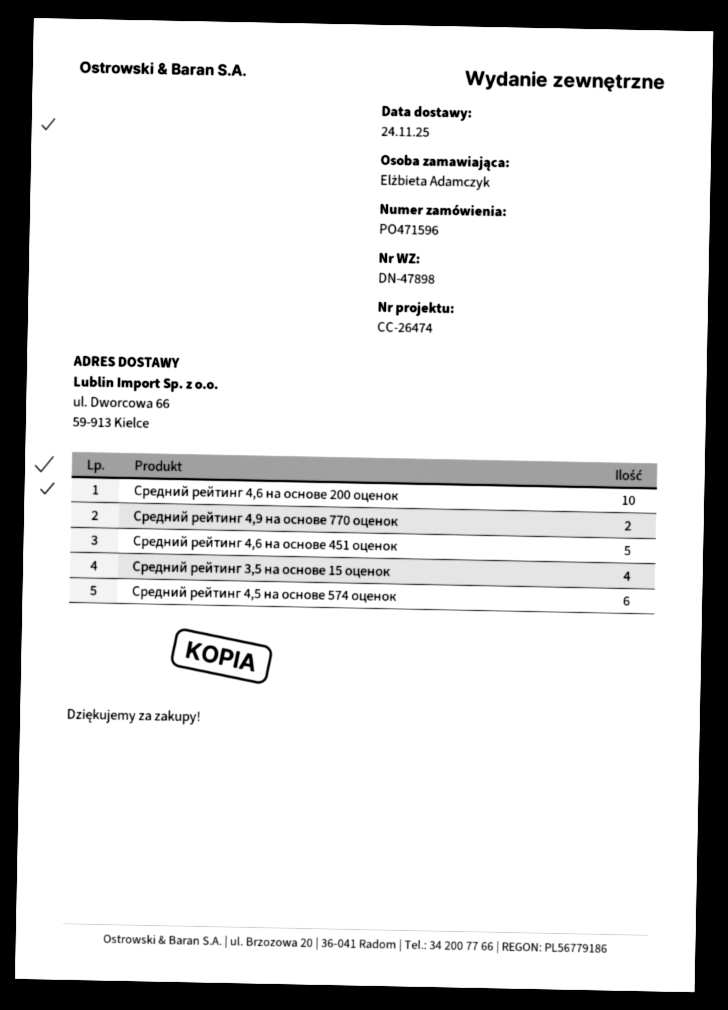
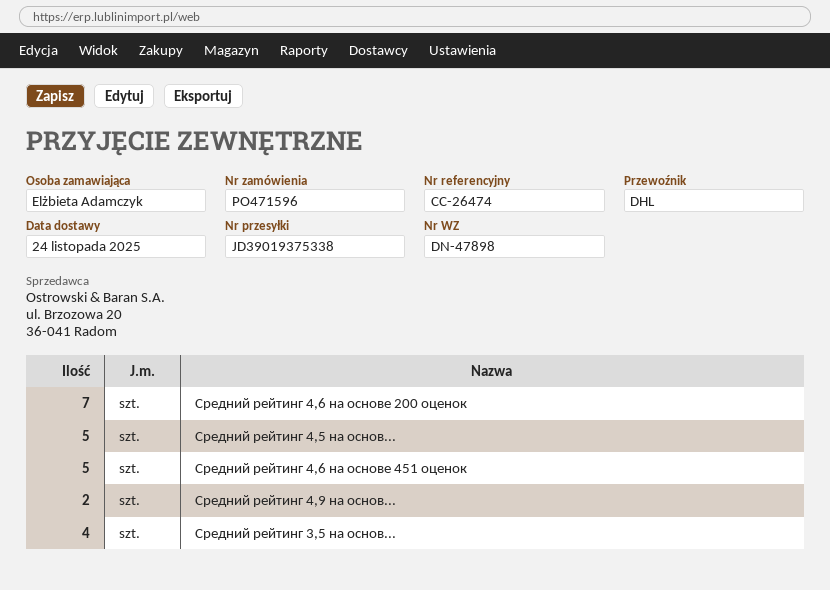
Средний рейтинг 4,6 на основе 200 оценок: 10 -> 7
Средний рейтинг 4,5 на основе 574 оценок: 6 -> 5

